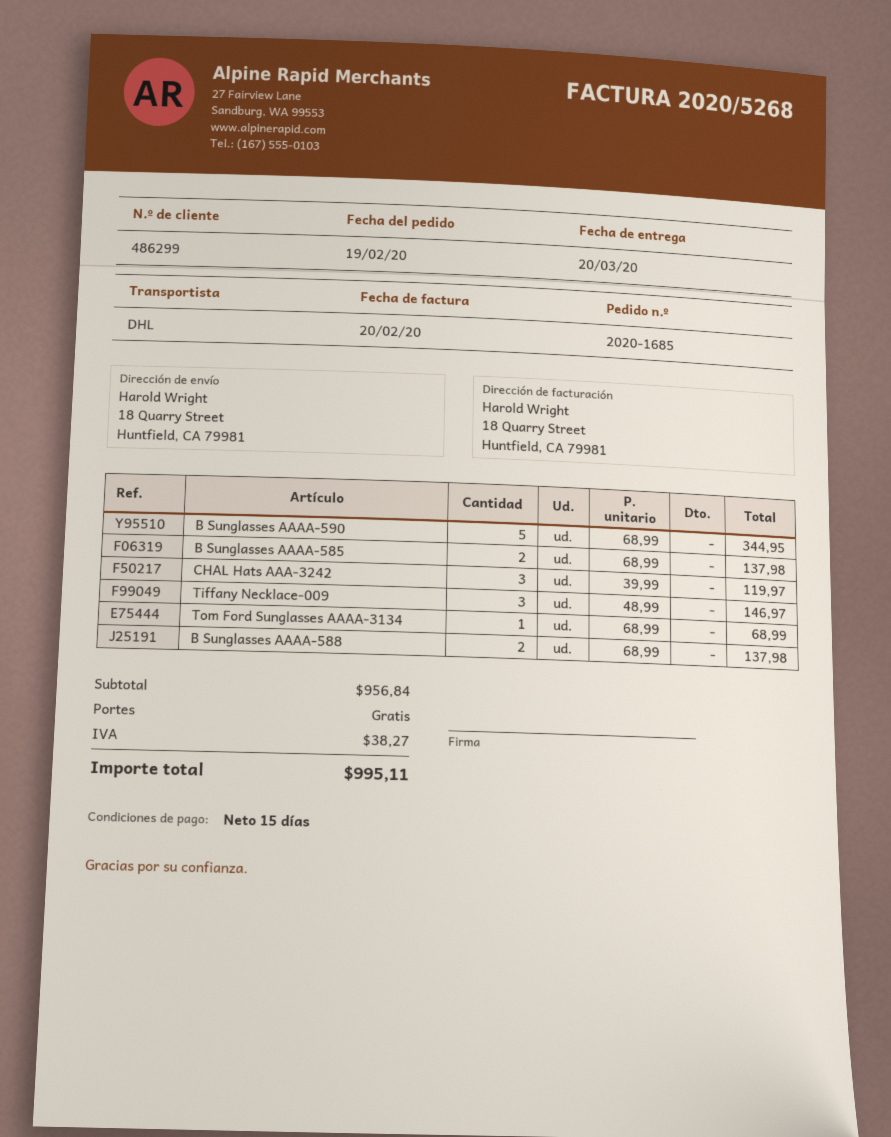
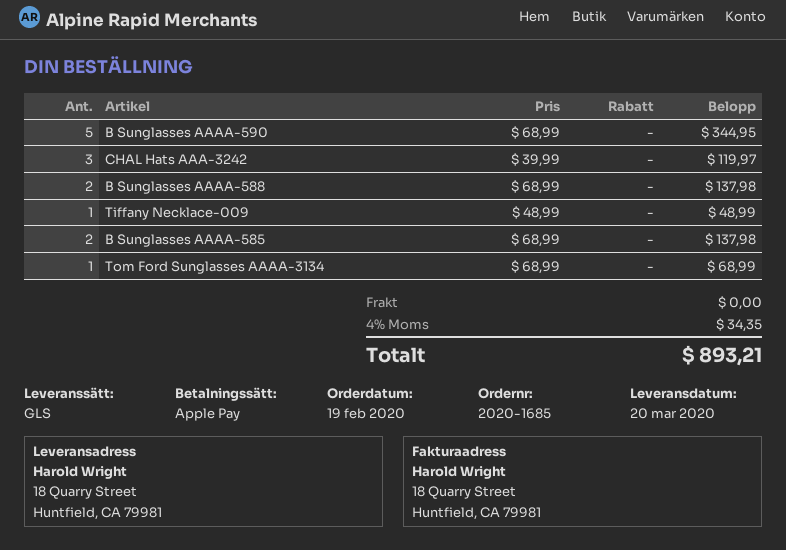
shipping method: DHL -> GLS
Tiffany Necklace-009: 3 x 48.99 = 146.97 -> 1 x 48.99 = 48.99
tax: 38.27 -> 34.35
total: 995.11 -> 893.21

